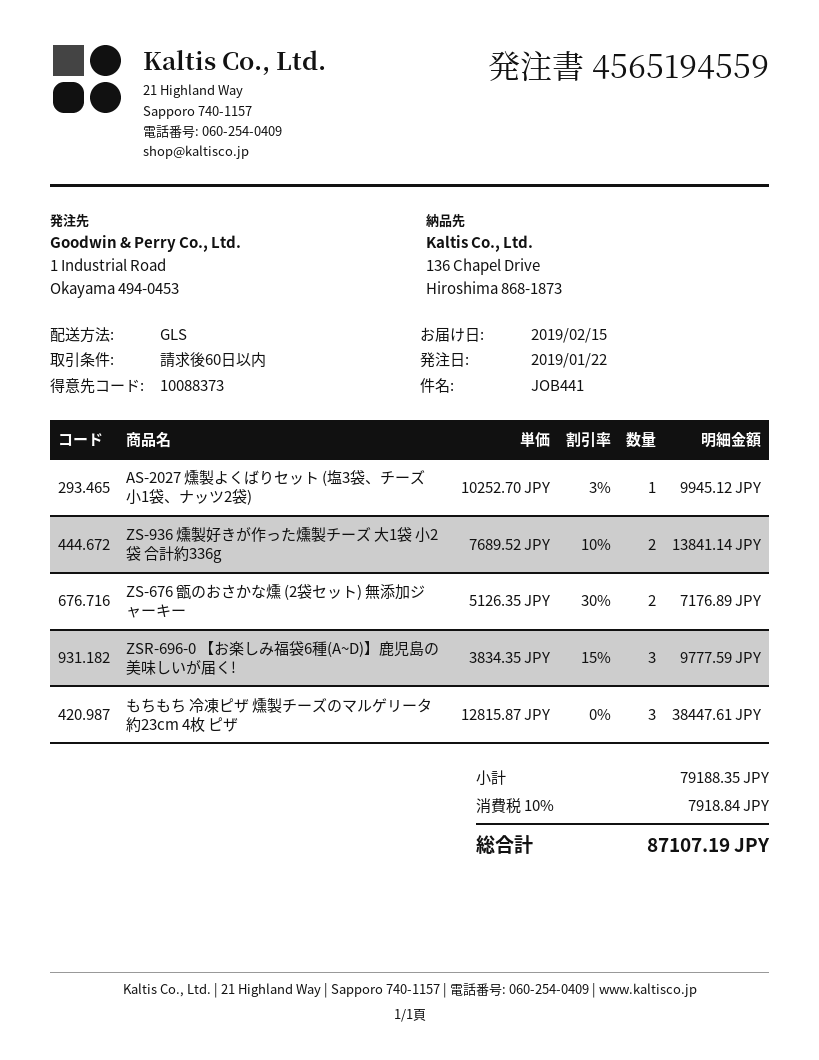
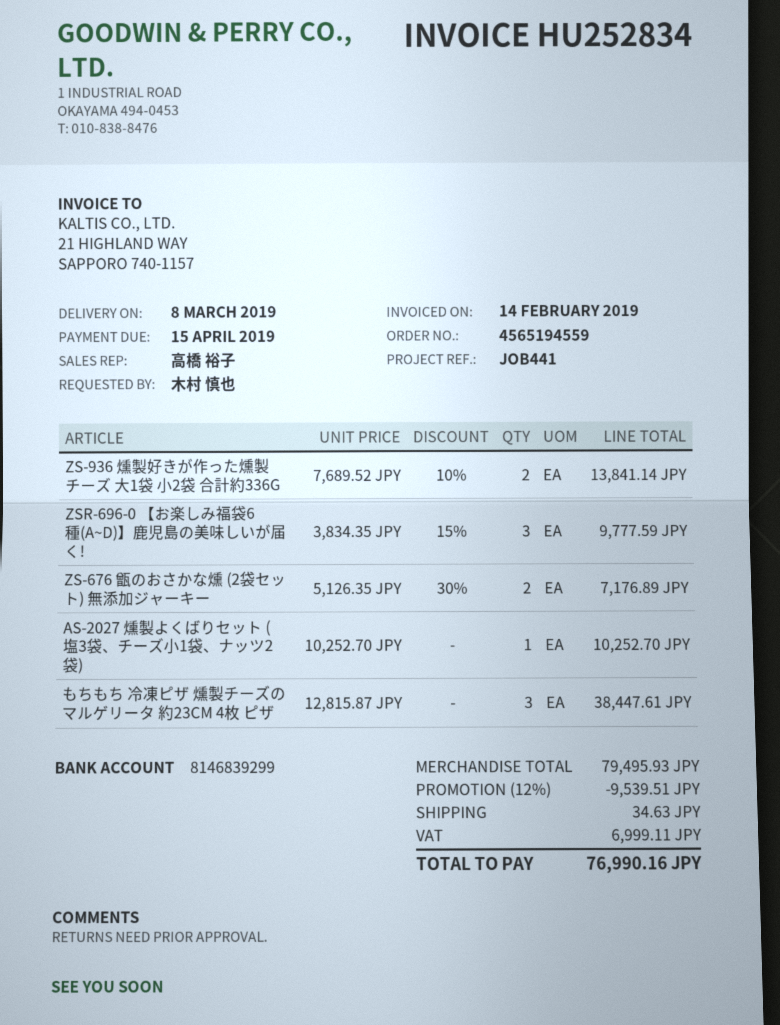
delivery date: 2019-02-15 -> 2019-03-08
AS-2027 燻製よくばりセット (塩3袋、チーズ小1袋、ナッツ2袋): 1 x 10252.70 - 3% = 9945.12 -> 1 x 10252.70 = 10252.70
subtotal: 79188.35 -> 79495.93
discount: none -> 12% = 9539.51
shipping: none -> 34.63
tax: 7918.84 -> 6999.11
total: 87107.19 -> 76990.16

